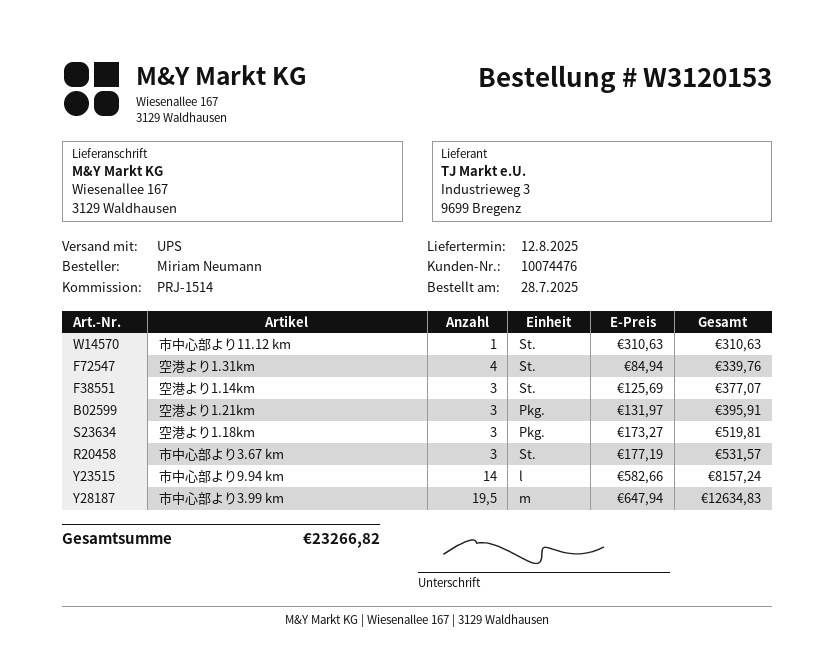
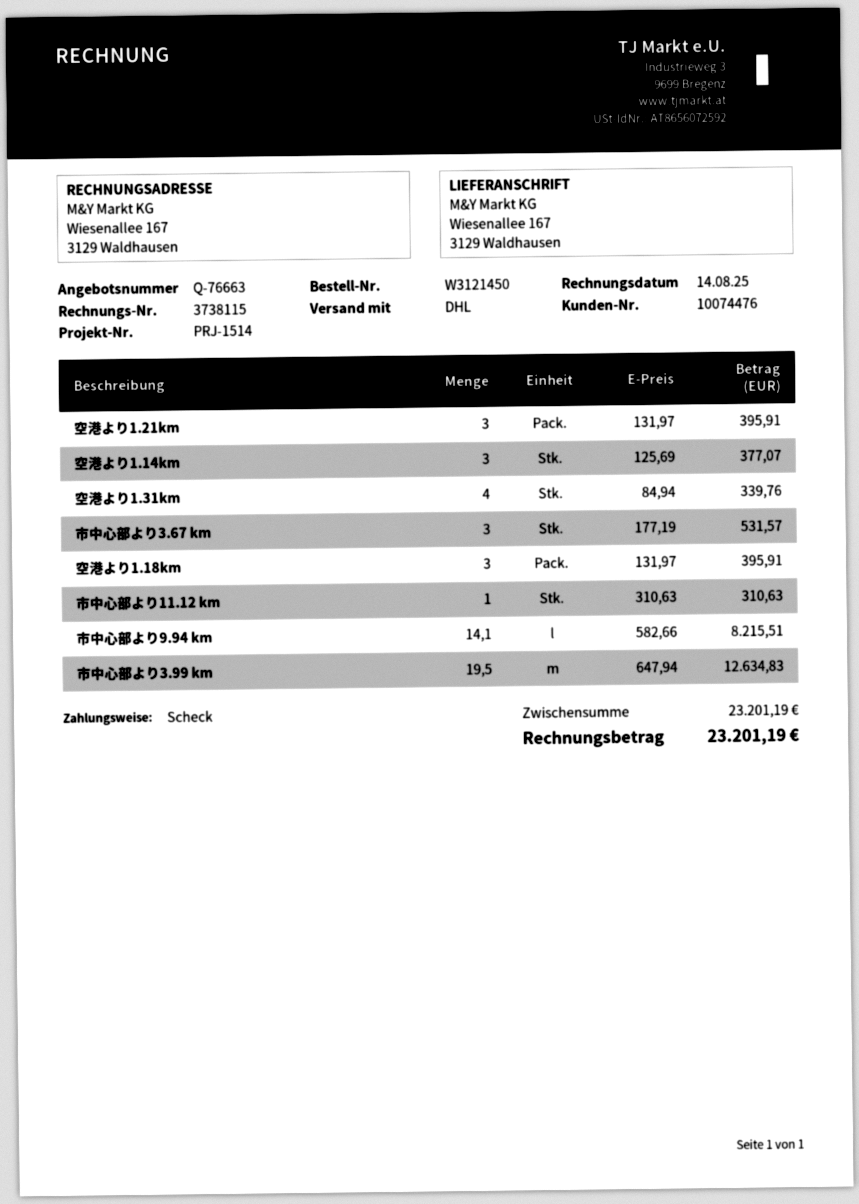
order number: W3120153 -> W3121450
shipping method: UPS -> DHL
空港より1.18km: 3 x 173.27 = 519.81 -> 3 x 131.97 = 395.91
市中心部より9.94 km: 14 x 582.66 = 8157.24 -> 14.1 x 582.66 = 8215.51
total: 23266.82 -> 23201.19

